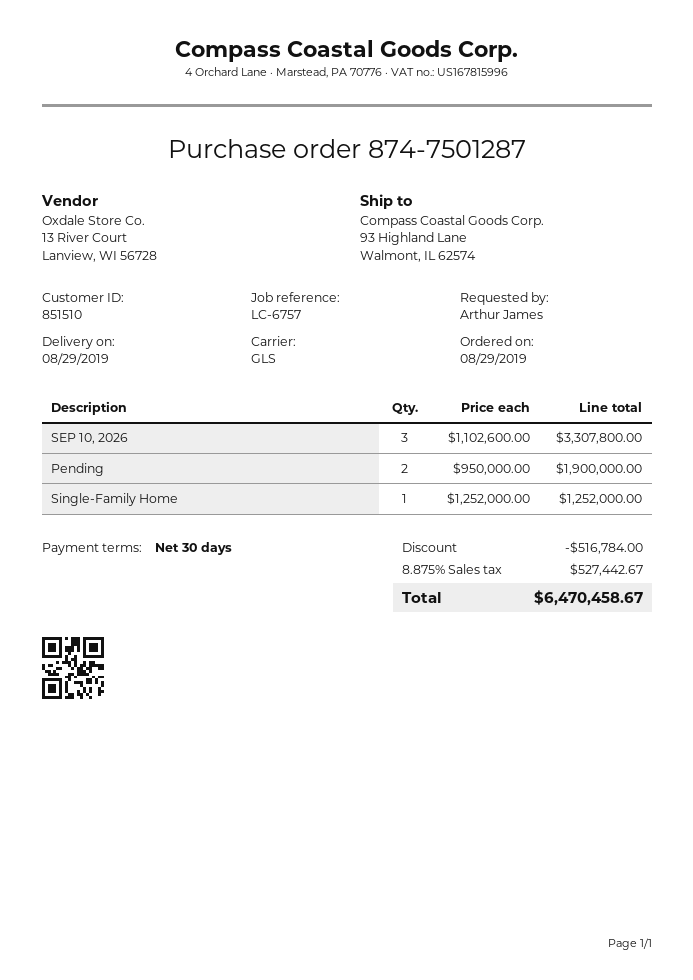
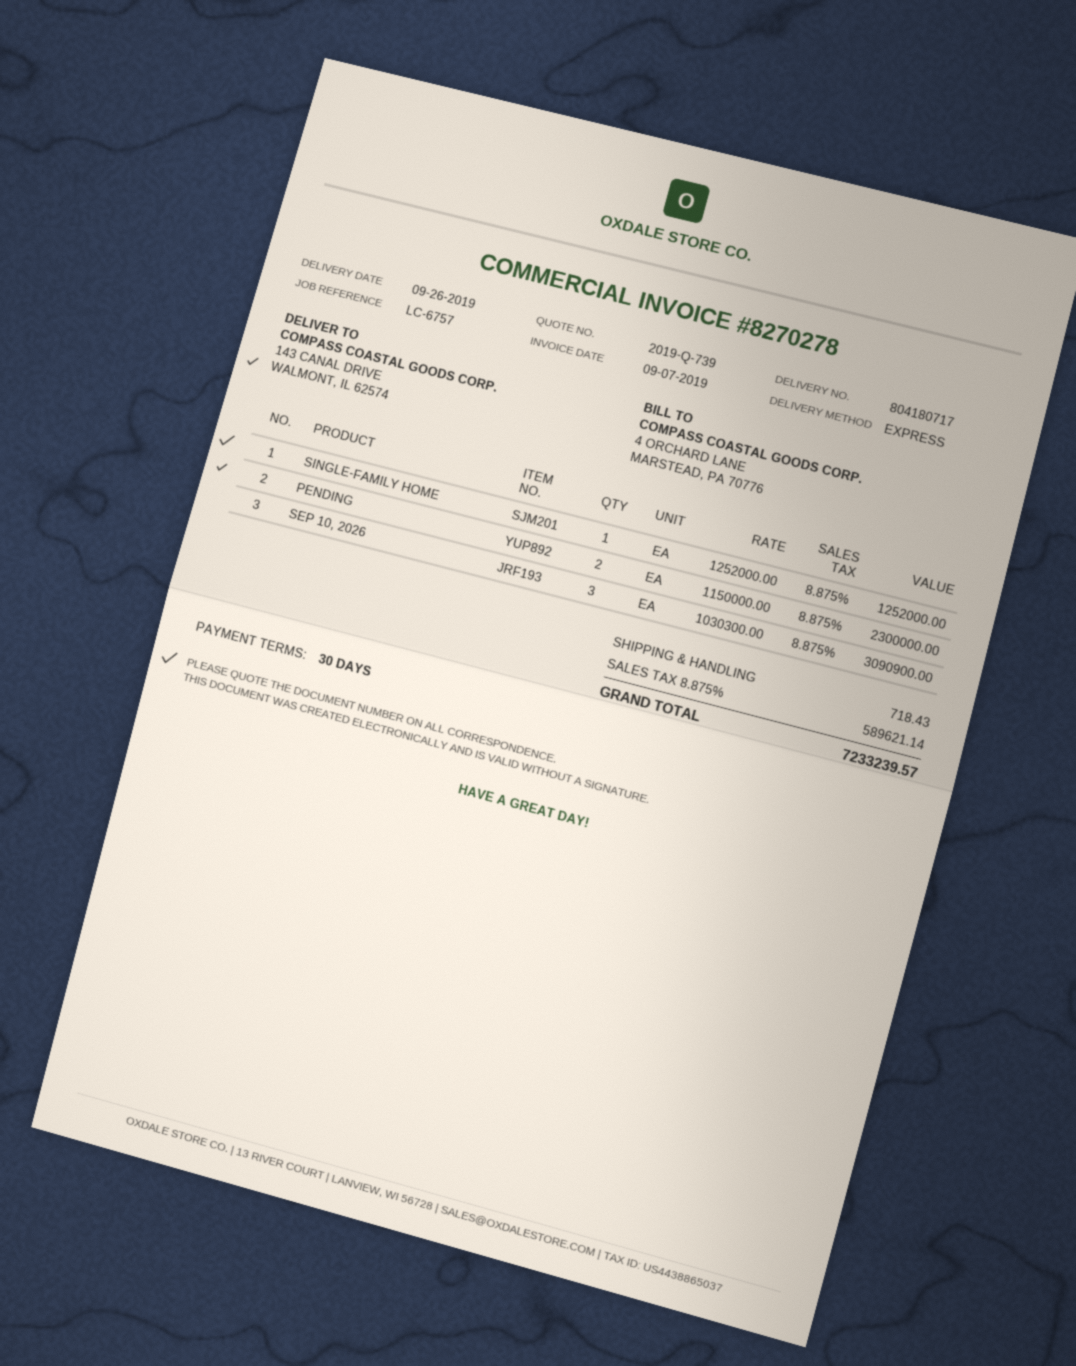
delivery date: 2019-08-29 -> 2019-09-26
shipping method: GLS -> express
ship to: 93 Highland Lane, Walmont, IL 62574 -> 143 CANAL DRIVE, WALMONT, IL 62574
SEP 10, 2026: 3 x 1102600.00 = 3307800.00 -> 3 x 1030300.00 = 3090900.00
Pending: 2 x 950000.00 = 1900000.00 -> 2 x 1150000.00 = 2300000.00
discount: 516784.00 -> none
shipping: none -> 718.43
tax: 8.875% = 527442.67 -> 8.875% = 589621.14
total: 6470458.67 -> 7233239.57

